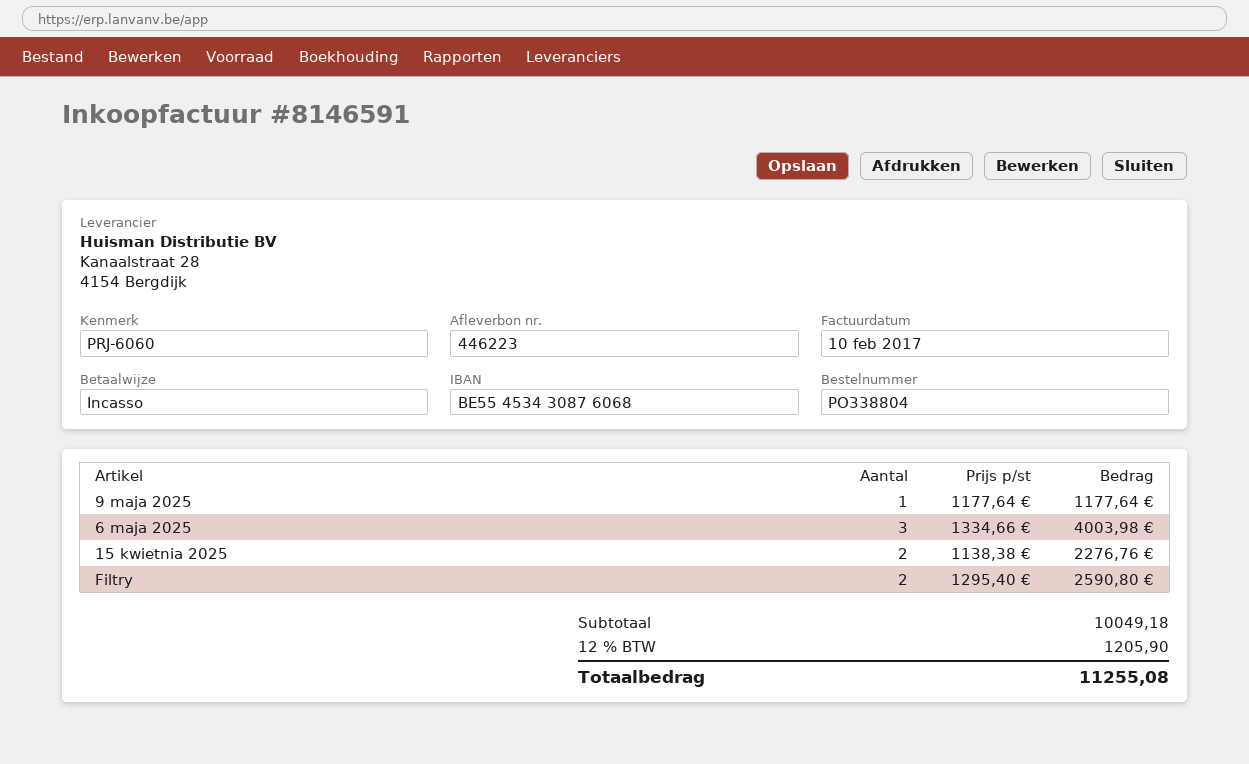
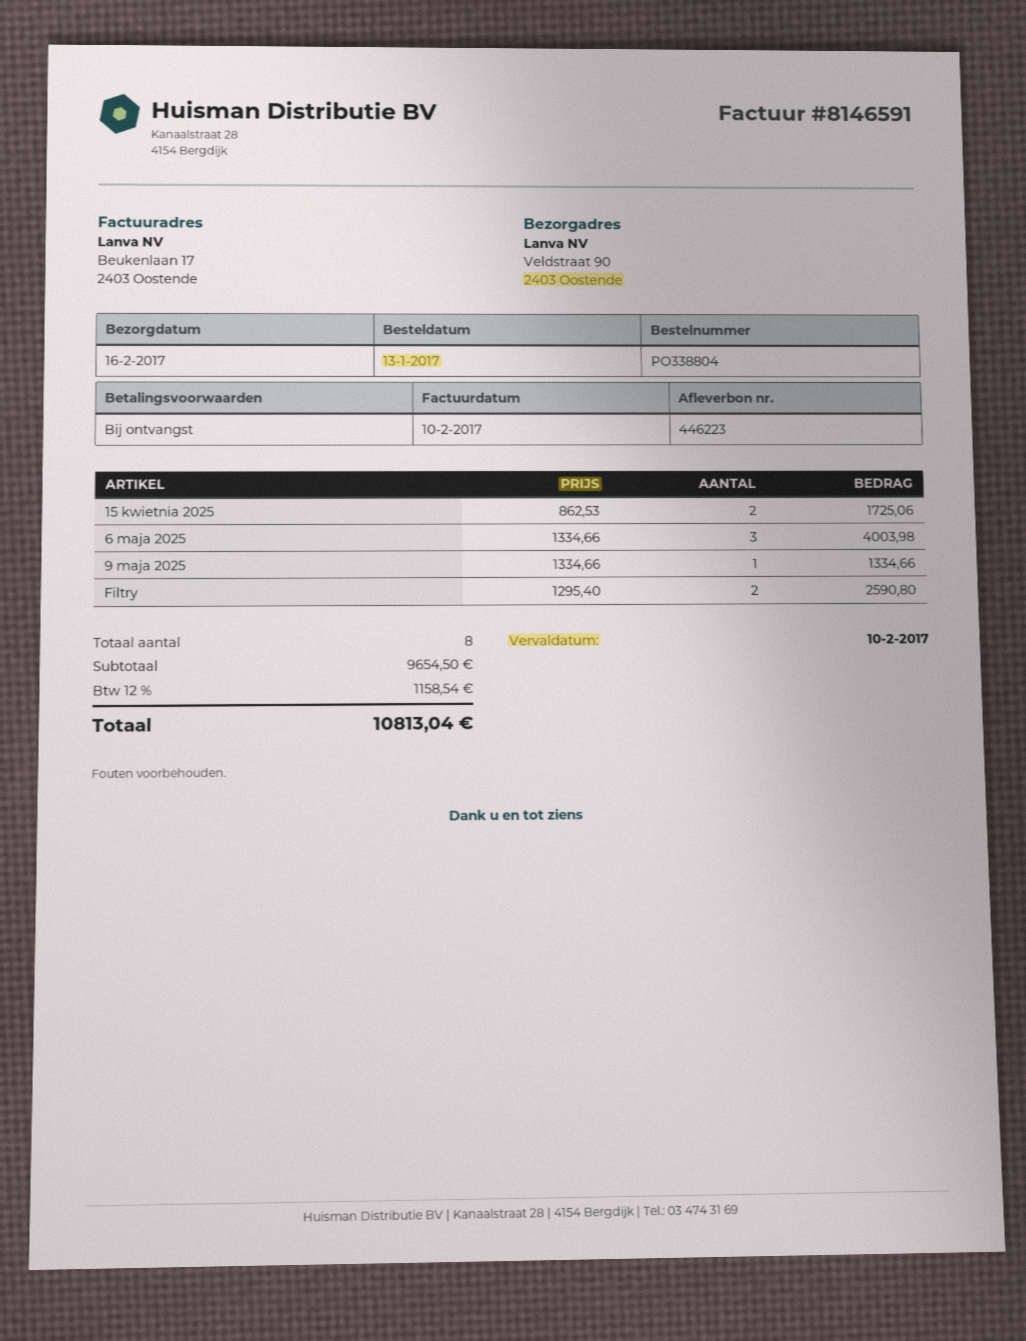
9 maja 2025: 1 x 1177.64 = 1177.64 -> 1 x 1334.66 = 1334.66
15 kwietnia 2025: 2 x 1138.38 = 2276.76 -> 2 x 862.53 = 1725.06
subtotal: 10049.18 -> 9654.50
tax: 12% = 1205.90 -> 12% = 1158.54
total: 11255.08 -> 10813.04

